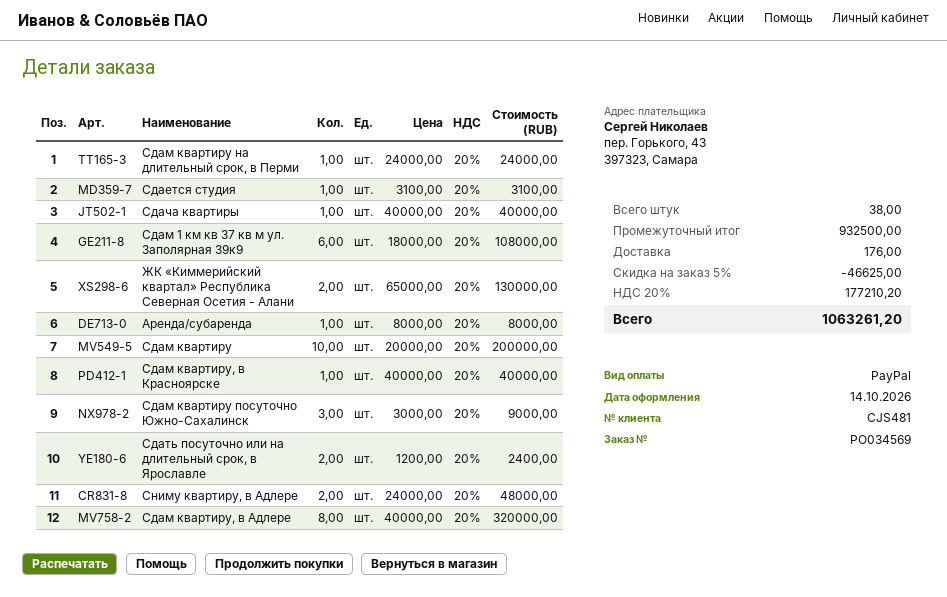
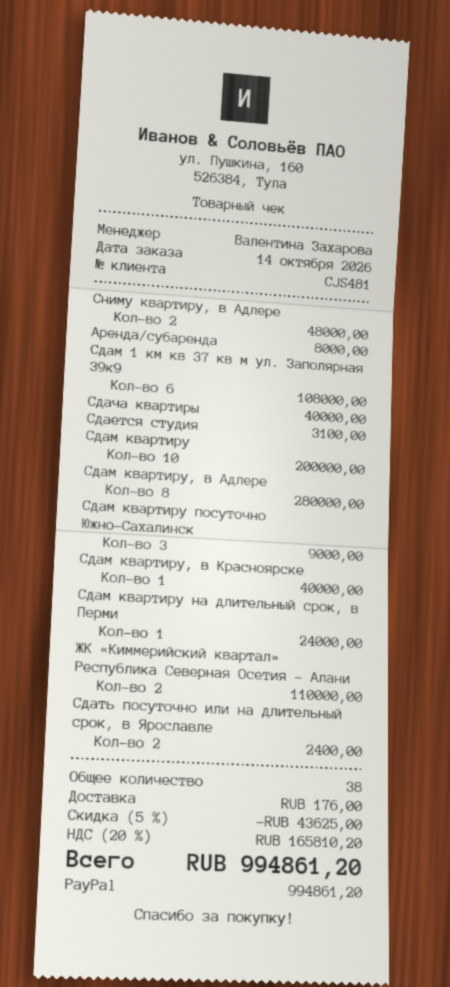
ЖК «Киммерийский квартал» Республика Северная Осетия - Алани: 2 for 130000.00 -> 2 for 110000.00
Сдам квартиру, в Адлере: 8 for 320000.00 -> 8 for 280000.00
discount: 5% = 46625.00 -> 5% = 43625.00
tax: 20% = 177210.20 -> 20% = 165810.20
total: 1063261.20 -> 994861.20

